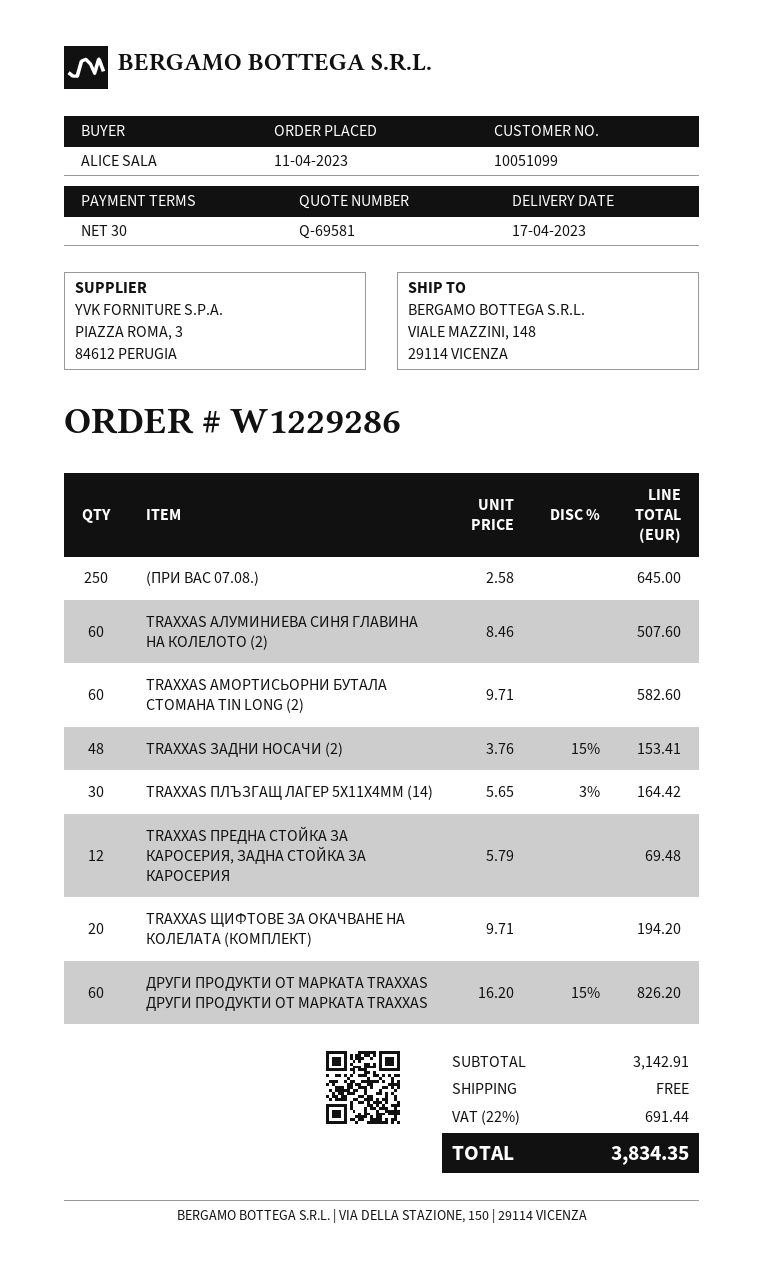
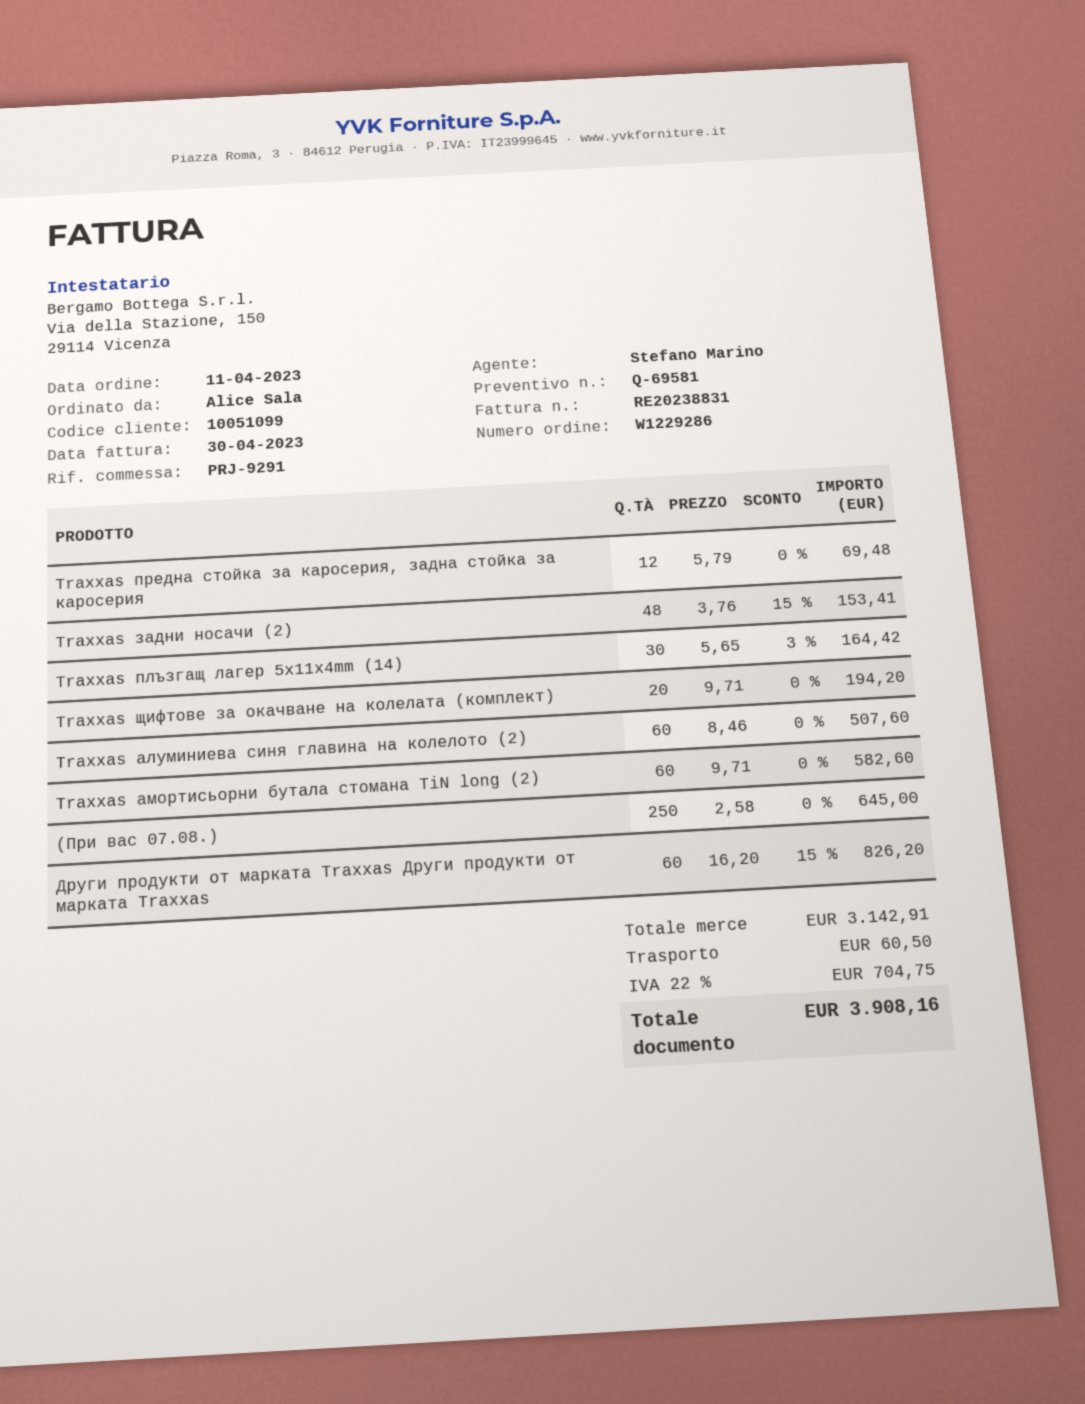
shipping: 0.00 -> 60.50
tax: 22% = 691.44 -> 22% = 704.75
total: 3834.35 -> 3908.16

